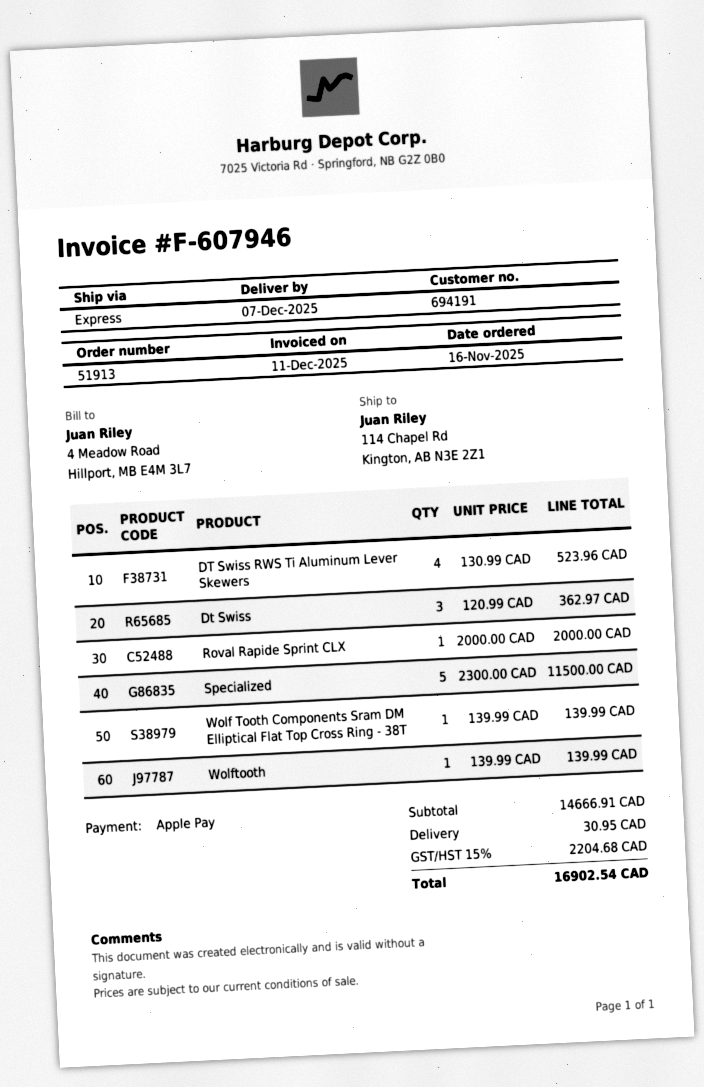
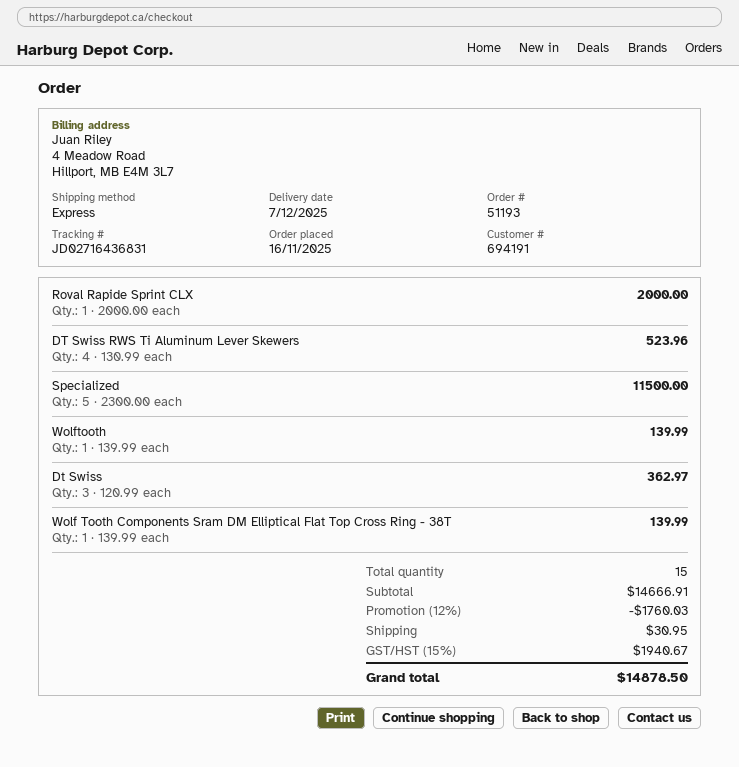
order number: 51913 -> 51193
discount: none -> 12% = 1760.03
tax: 15% = 2204.68 -> 15% = 1940.67
total: 16902.54 -> 14878.50

